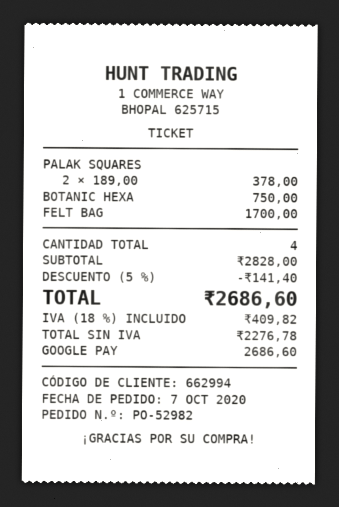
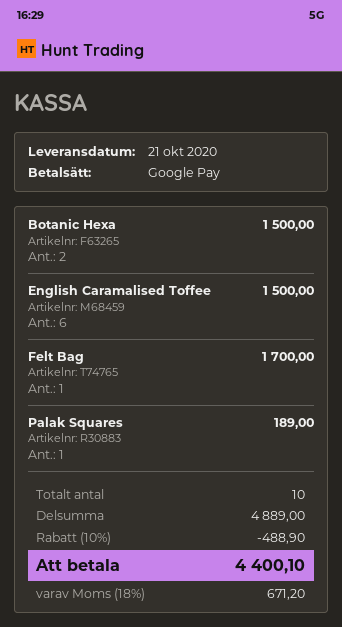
PALAK SQUARES: 2 for 378.00 -> 1 for 189.00
BOTANIC HEXA: 1 for 750.00 -> 2 for 1500.00
English Caramalised Toffee: none -> 6 for 1500.00
total quantity: 4 -> 10
subtotal: 2828.00 -> 4889.00
discount: 5% = 141.40 -> 10% = 488.90
tax: 18% = 409.82 -> 18% = 671.20
total: 2686.60 -> 4400.10

